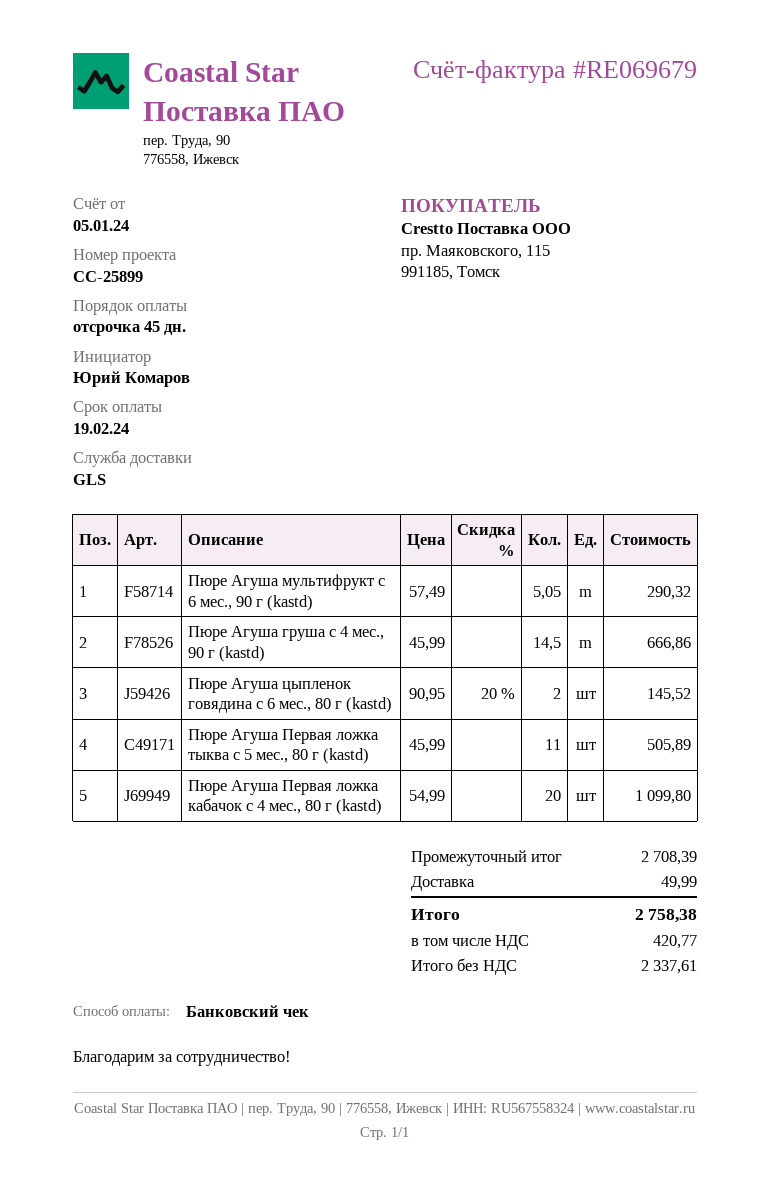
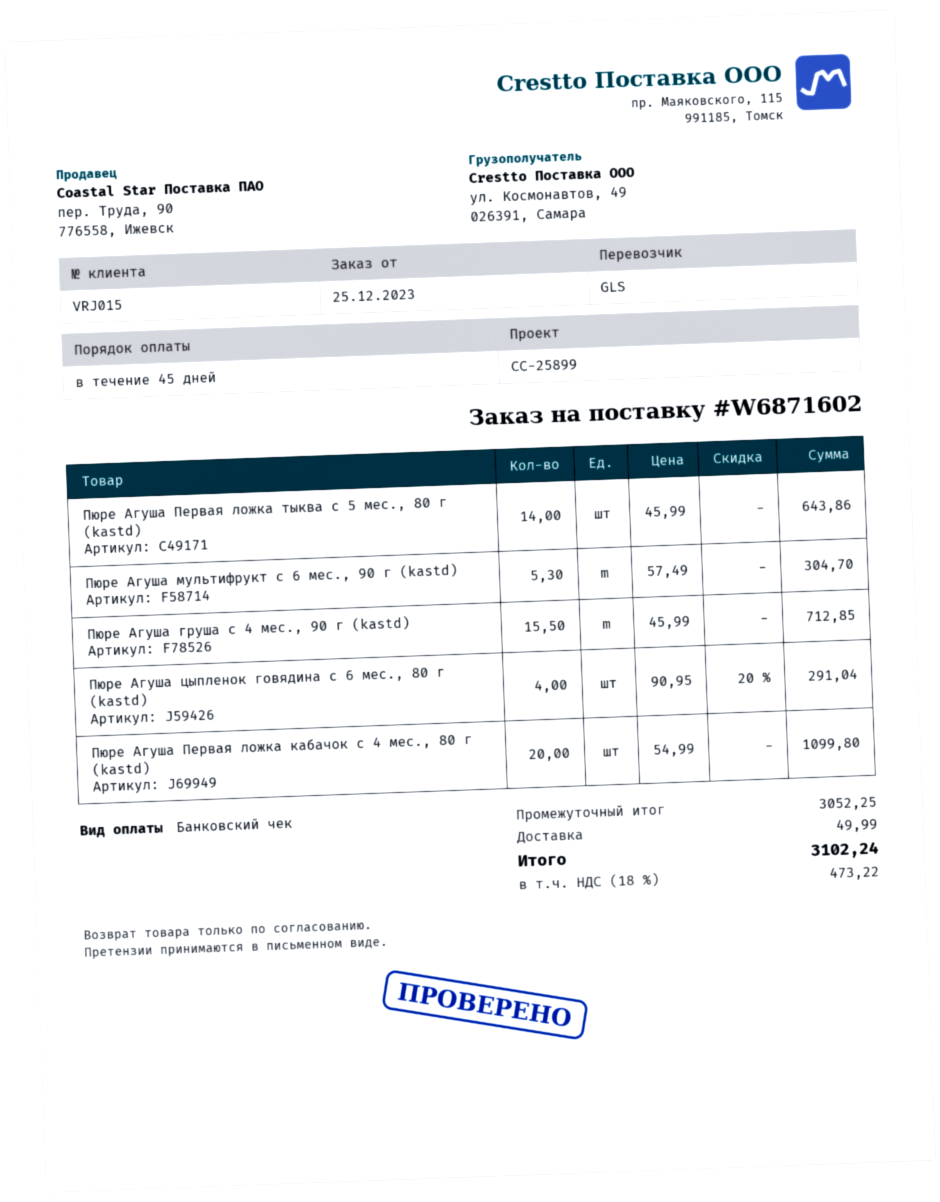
Пюре Агуша мультифрукт с 6 мес., 90 г (kastd): 5.05 x 57.49 = 290.32 -> 5.3 x 57.49 = 304.70
Пюре Агуша груша с 4 мес., 90 г (kastd): 14.5 x 45.99 = 666.86 -> 15.5 x 45.99 = 712.85
Пюре Агуша цыпленок говядина с 6 мес., 80 г (kastd): 2 x 90.95 - 20% = 145.52 -> 4 x 90.95 - 20% = 291.04
Пюре Агуша Первая ложка тыква с 5 мес., 80 г (kastd): 11 x 45.99 = 505.89 -> 14 x 45.99 = 643.86
subtotal: 2708.39 -> 3052.25
tax: 420.77 -> 473.22
total: 2758.38 -> 3102.24

